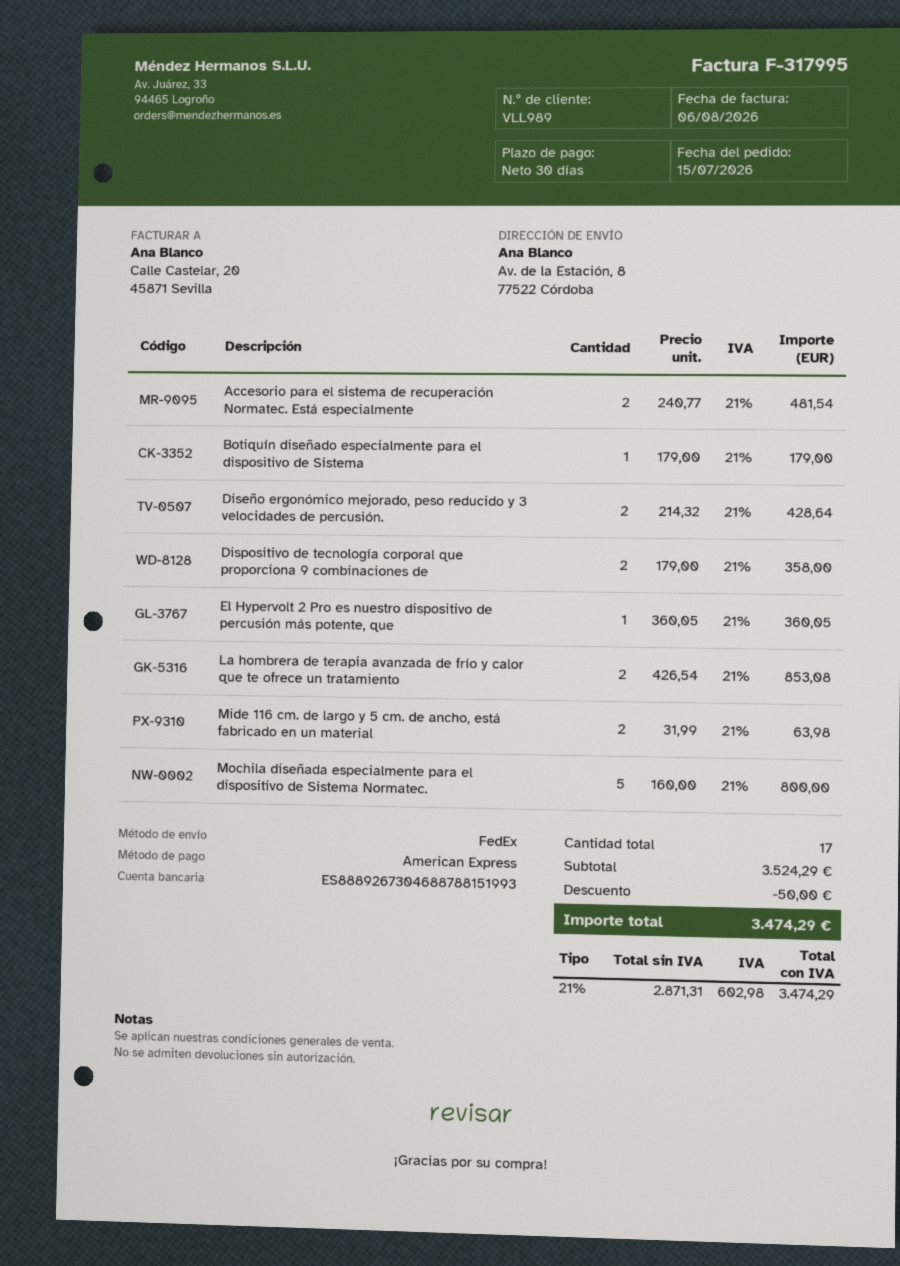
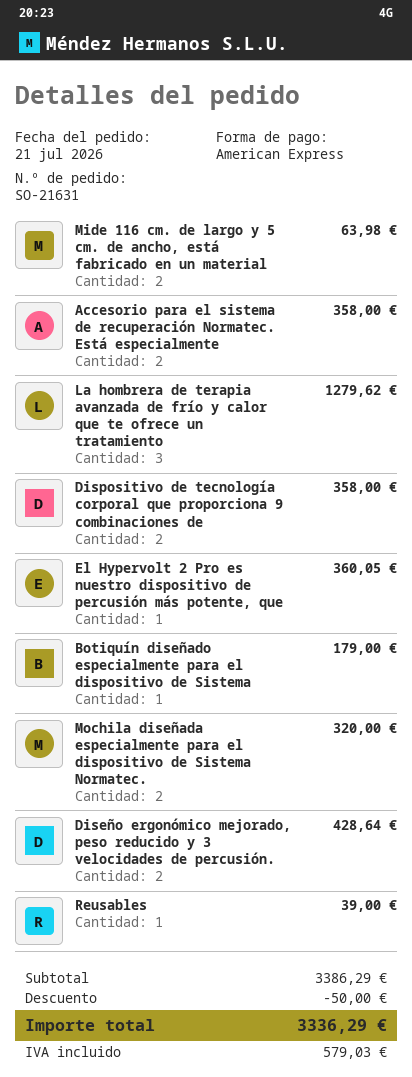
order date: 2026-07-15 -> 2026-07-21
Accesorio para el sistema de recuperación Normatec. Está especialmente: 2 for 481.54 -> 2 for 358.00
La hombrera de terapia avanzada de frío y calor que te ofrece un tratamiento: 2 for 853.08 -> 3 for 1279.62
Mochila diseñada especialmente para el dispositivo de Sistema Normatec.: 5 for 800.00 -> 2 for 320.00
Reusables: none -> 1 for 39.00
subtotal: 3524.29 -> 3386.29
tax: 602.98 -> 579.03
total: 3474.29 -> 3336.29

